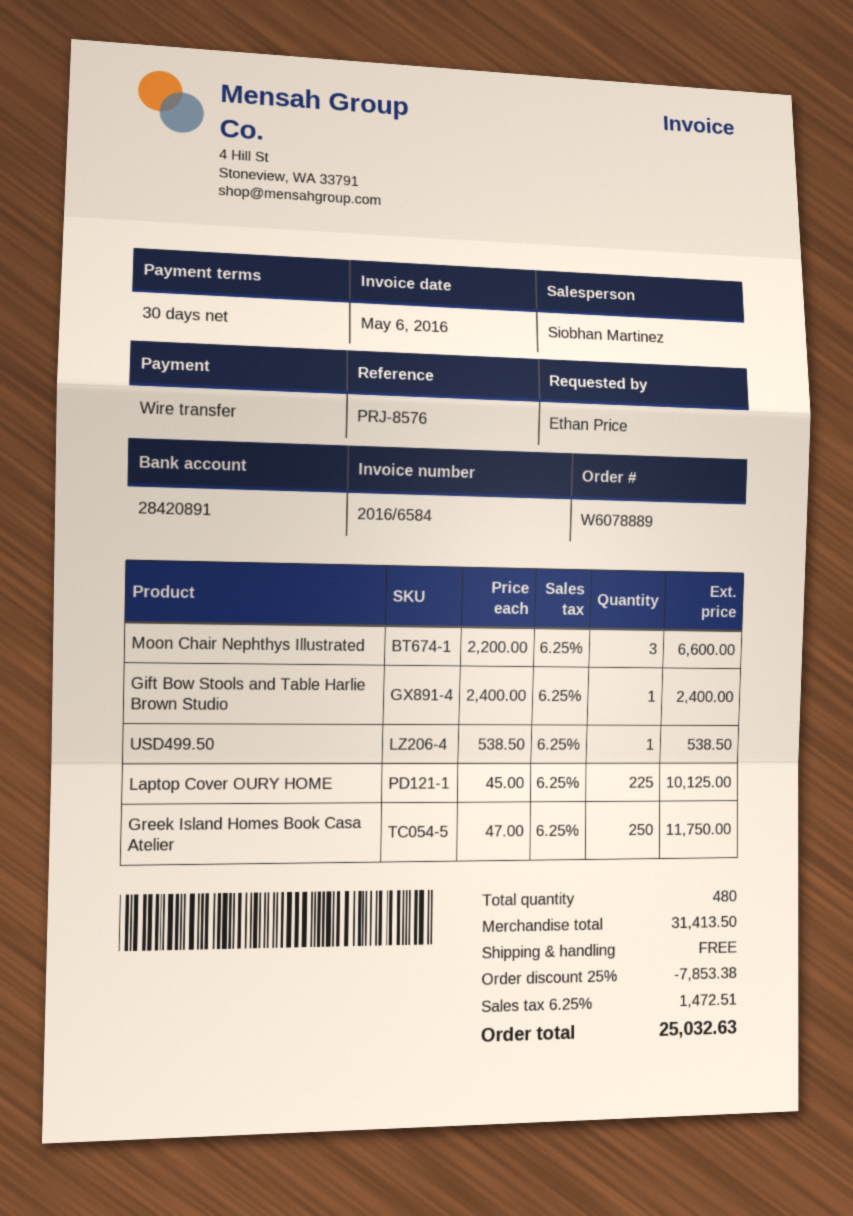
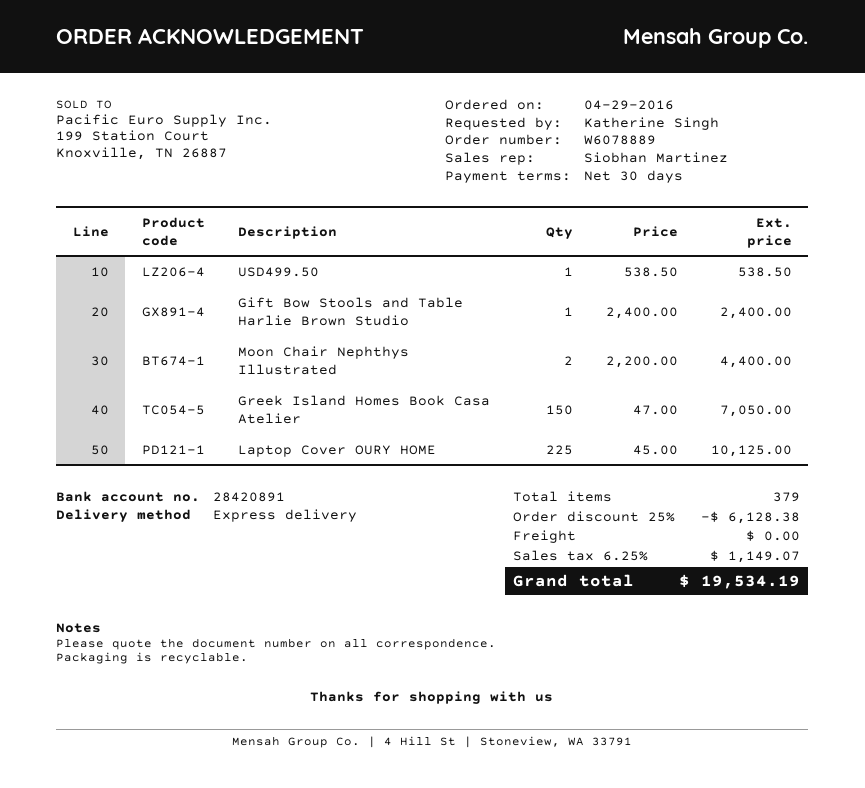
ordered by: Ethan Price -> Katherine Singh
Moon Chair Nephthys Illustrated: 3 x 2200.00 = 6600.00 -> 2 x 2200.00 = 4400.00
Greek Island Homes Book Casa Atelier: 250 x 47.00 = 11750.00 -> 150 x 47.00 = 7050.00
total quantity: 480 -> 379
discount: 25% = 7853.38 -> 25% = 6128.38
tax: 6.25% = 1472.51 -> 6.25% = 1149.07
total: 25032.63 -> 19534.19

